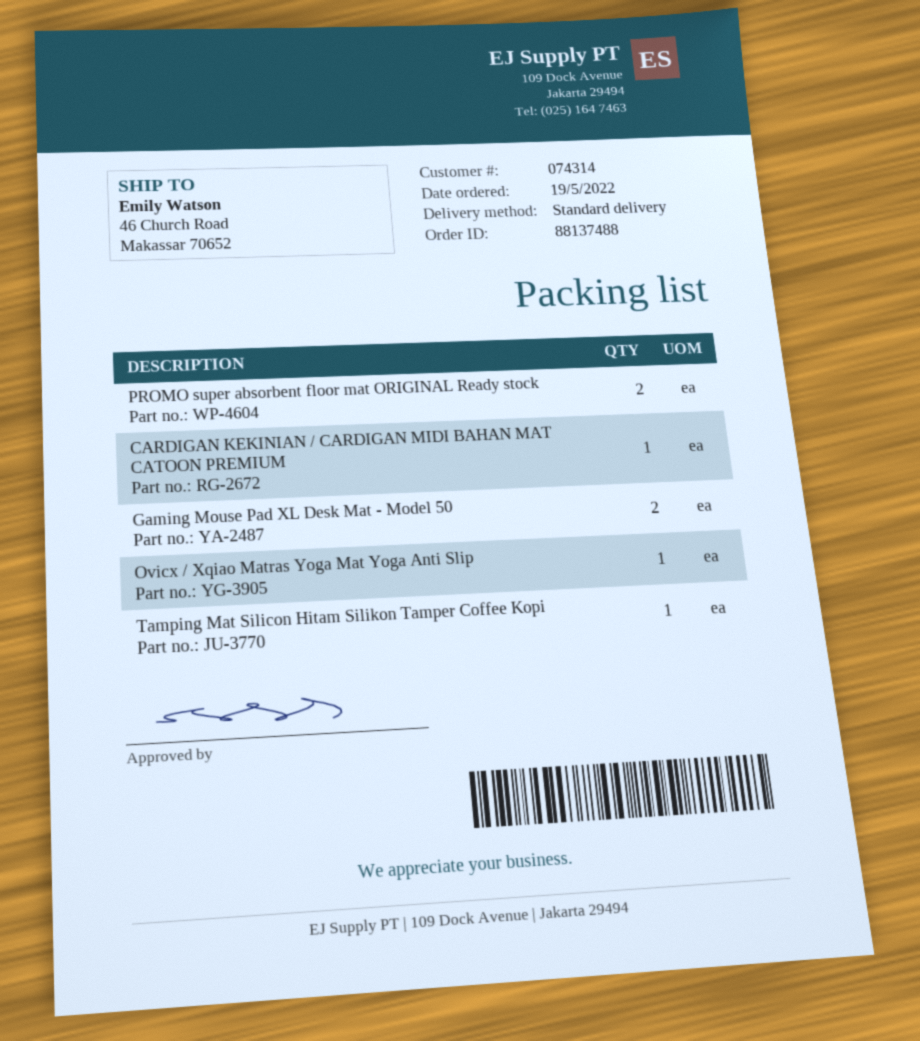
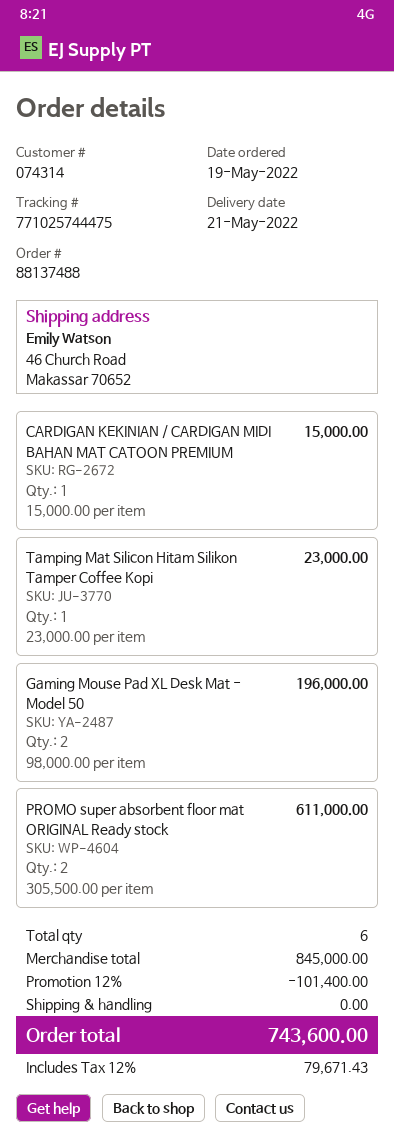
Ovicx / Xqiao Matras Yoga Mat Yoga Anti Slip: 1 -> none

